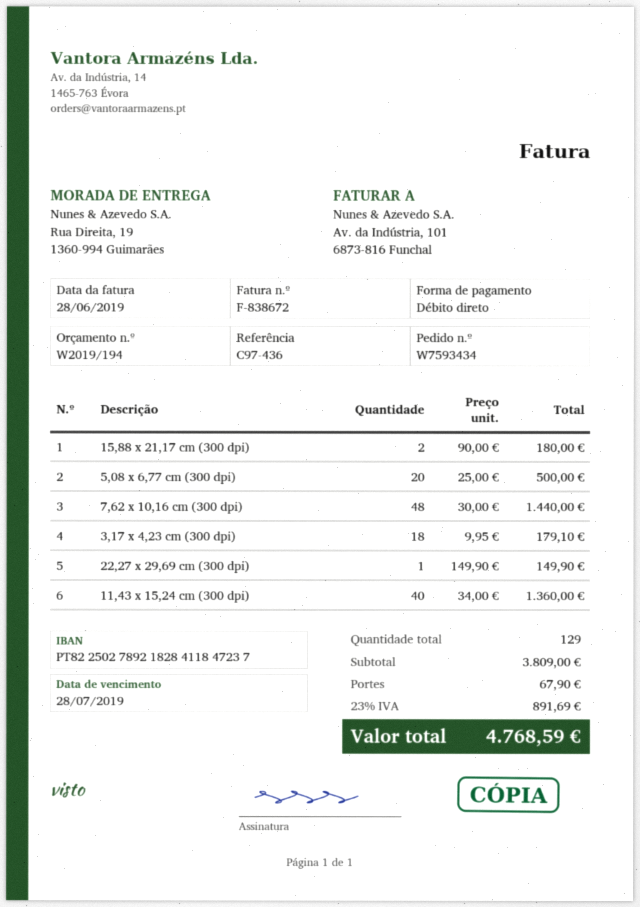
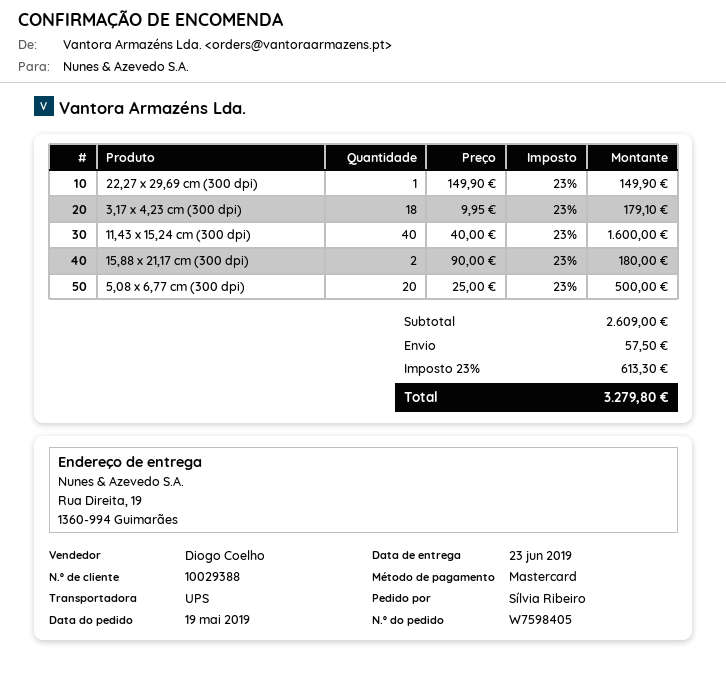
order number: W7593434 -> W7598405
payment method: direct debit -> Mastercard
7,62 x 10,16 cm (300 dpi): 48 x 30.00 = 1440.00 -> none
11,43 x 15,24 cm (300 dpi): 40 x 34.00 = 1360.00 -> 40 x 40.00 = 1600.00
subtotal: 3809.00 -> 2609.00
shipping: 67.90 -> 57.50
tax: 23% = 891.69 -> 23% = 613.30
total: 4768.59 -> 3279.80

